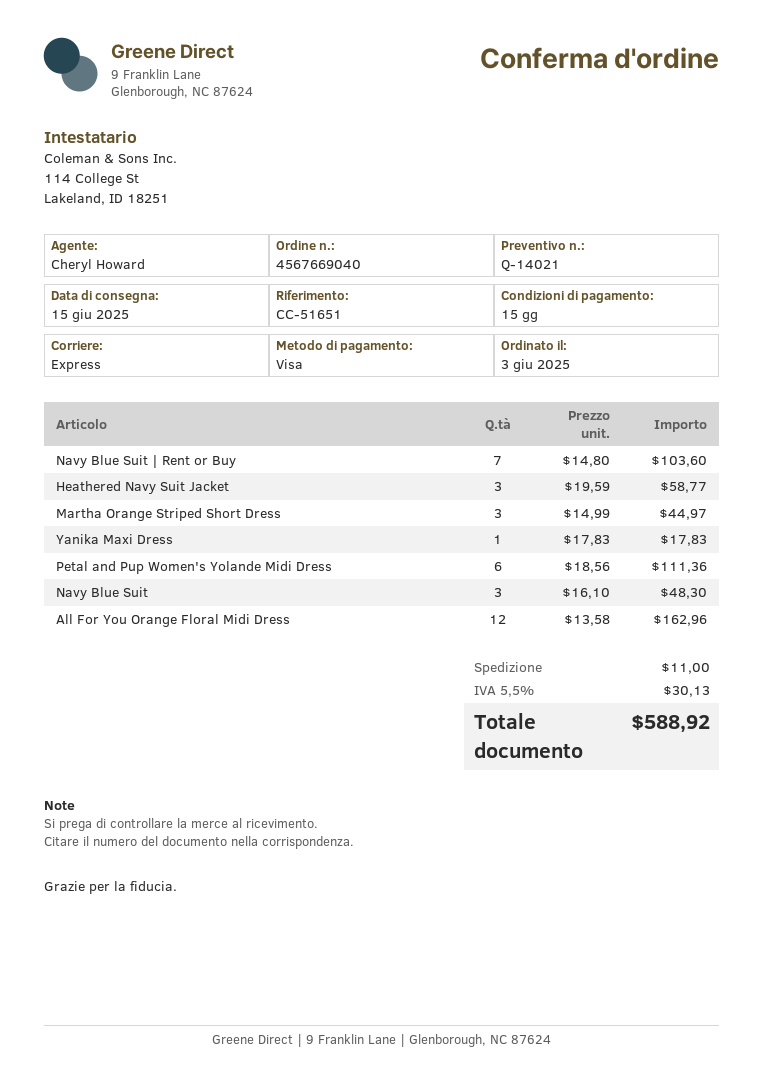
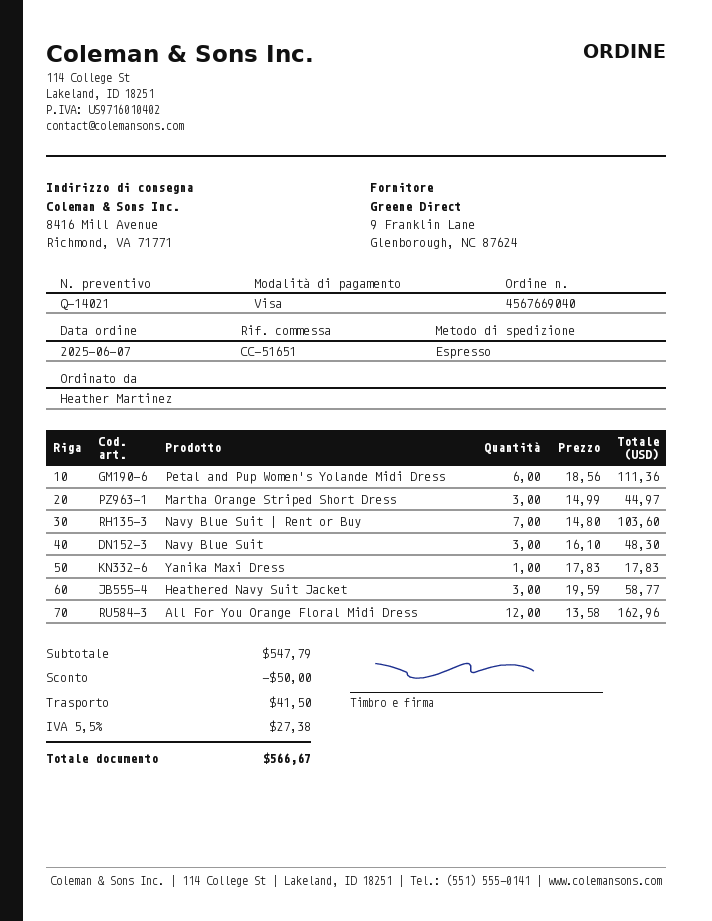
order date: 2025-06-03 -> 2025-06-07
discount: none -> 50.00
shipping: 11.00 -> 41.50
tax: 5.5% = 30.13 -> 5.5% = 27.38
total: 588.92 -> 566.67

